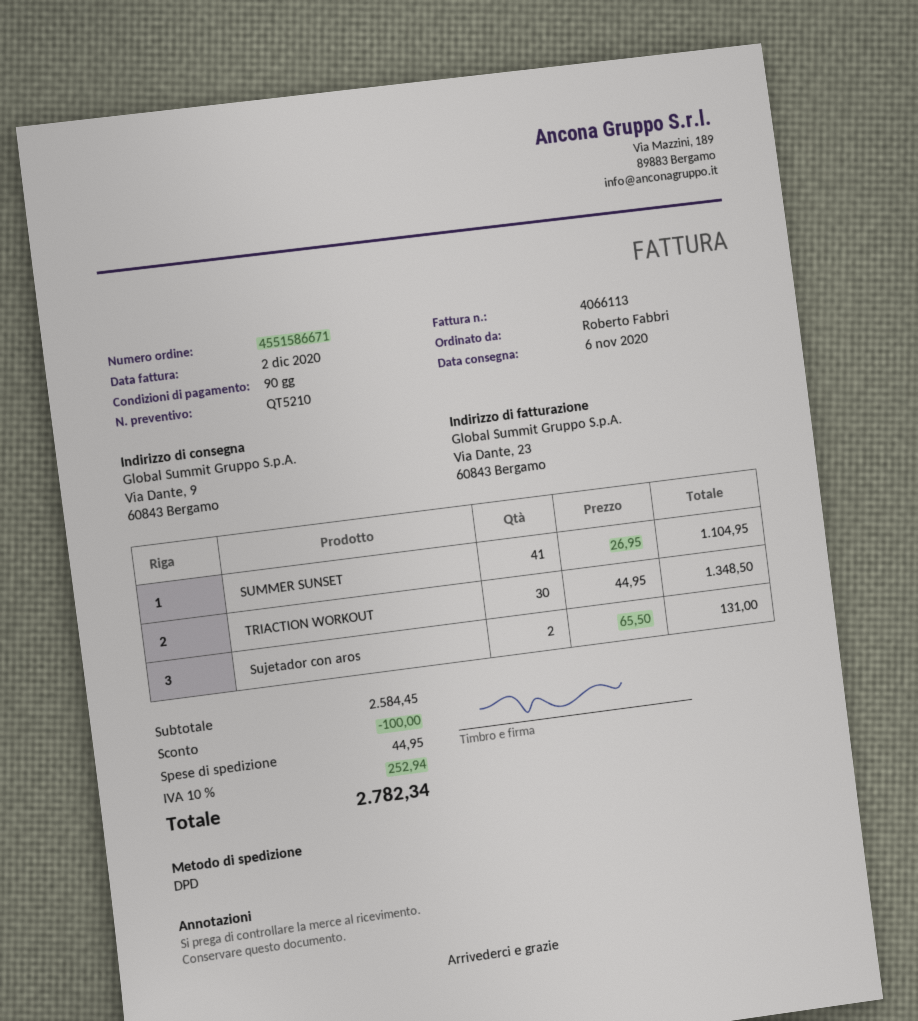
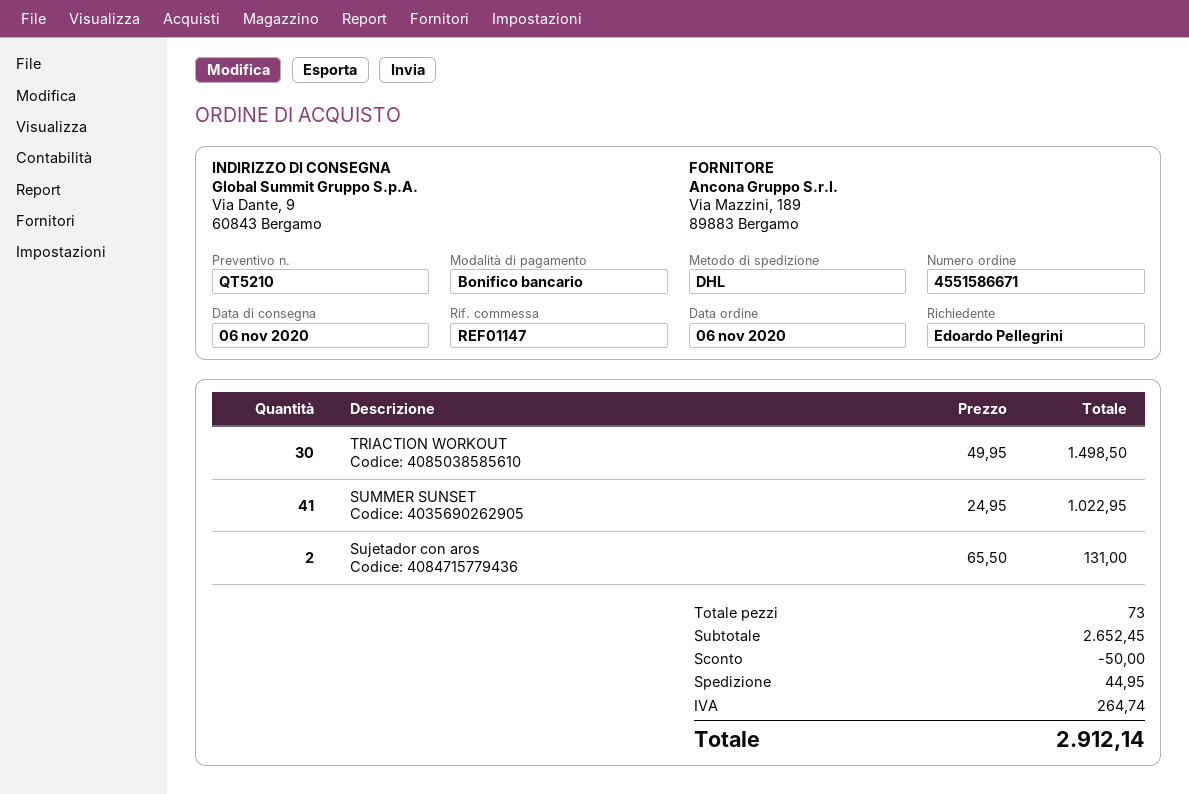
ordered by: Roberto Fabbri -> Edoardo Pellegrini
shipping method: DPD -> DHL
SUMMER SUNSET: 41 x 26.95 = 1104.95 -> 41 x 24.95 = 1022.95
TRIACTION WORKOUT: 30 x 44.95 = 1348.50 -> 30 x 49.95 = 1498.50
subtotal: 2584.45 -> 2652.45
discount: 100.00 -> 50.00
tax: 252.94 -> 264.74
total: 2782.34 -> 2912.14

